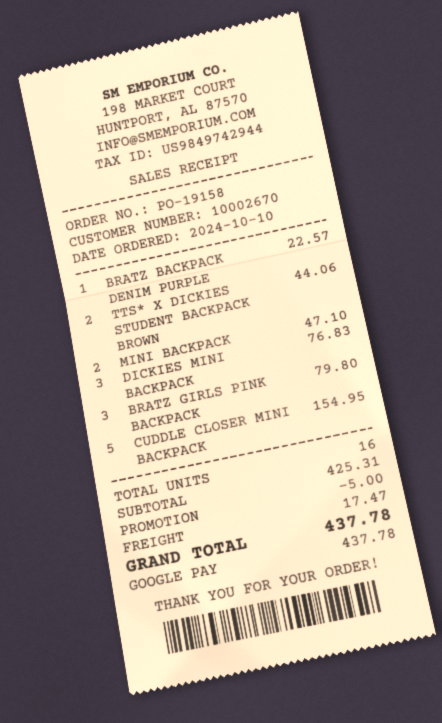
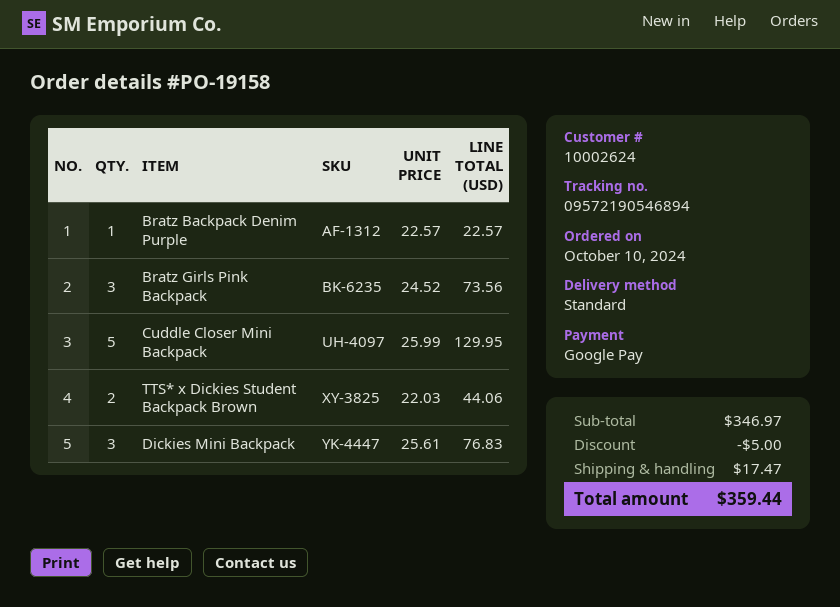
customer number: 10002670 -> 10002624
MINI BACKPACK: 2 for 47.10 -> none
BRATZ GIRLS PINK BACKPACK: 3 for 79.80 -> 3 for 73.56
CUDDLE CLOSER MINI BACKPACK: 5 for 154.95 -> 5 for 129.95
subtotal: 425.31 -> 346.97
total: 437.78 -> 359.44

